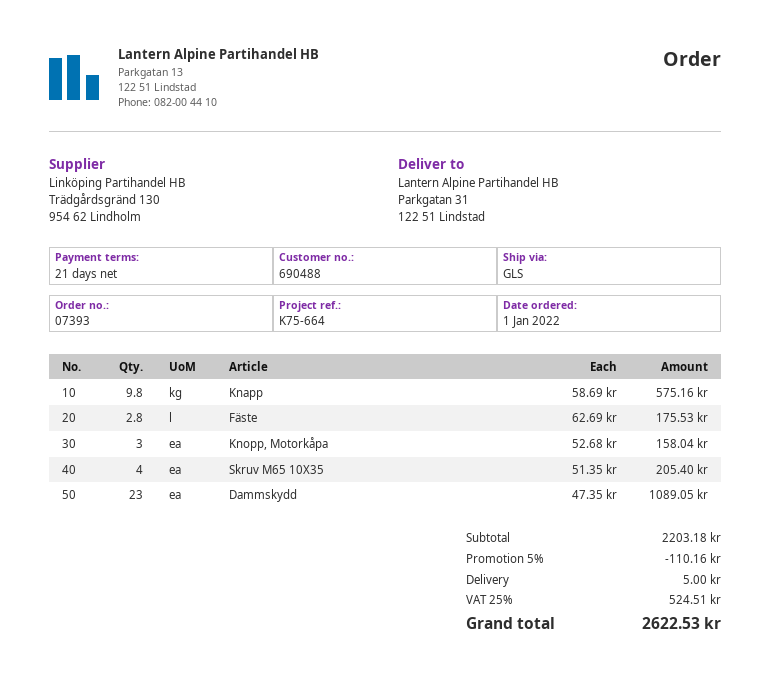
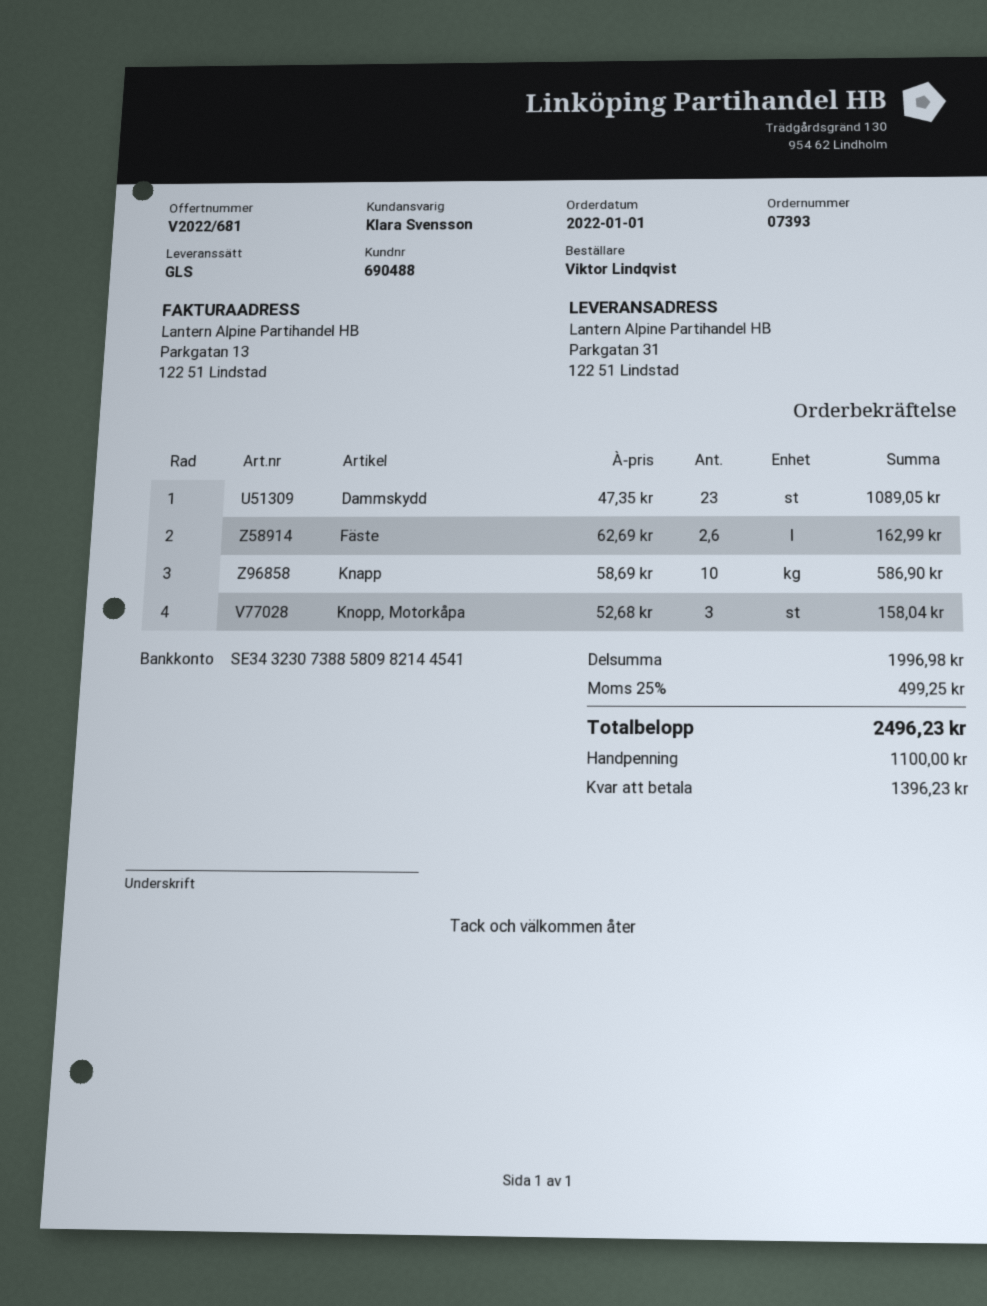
Knapp: 9.8 x 58.69 = 575.16 -> 10 x 58.69 = 586.90
Fäste: 2.8 x 62.69 = 175.53 -> 2.6 x 62.69 = 162.99
Skruv M65 10X35: 4 x 51.35 = 205.40 -> none
subtotal: 2203.18 -> 1996.98
discount: 5% = 110.16 -> none
shipping: 5.00 -> none
tax: 25% = 524.51 -> 25% = 499.25
total: 2622.53 -> 2496.23

